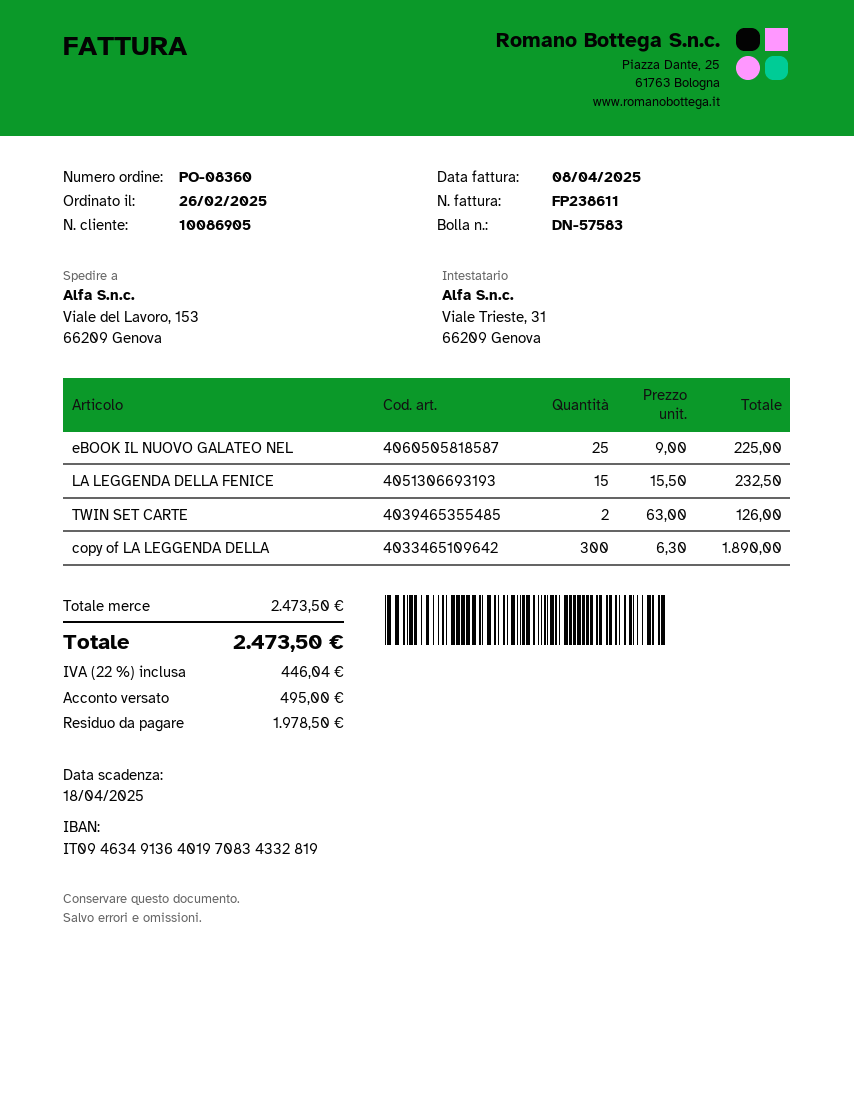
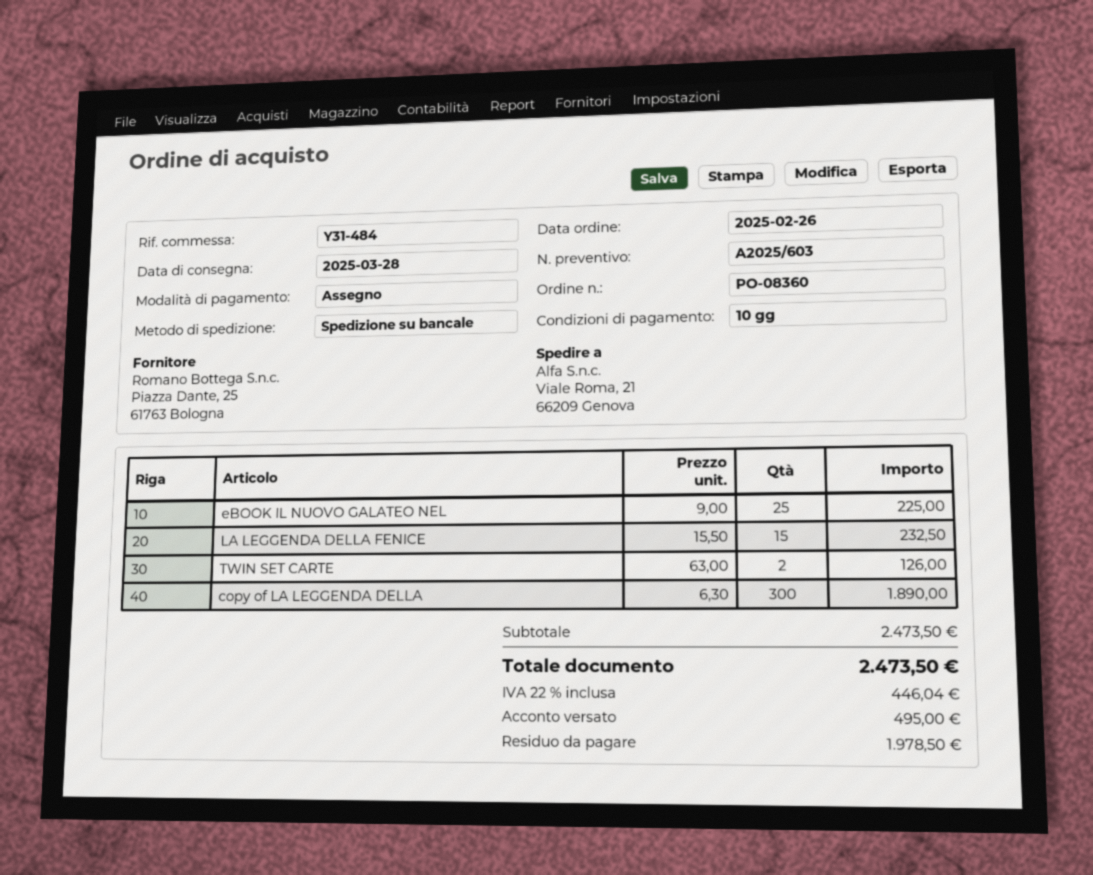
ship to: Viale del Lavoro, 153, 66209 Genova -> Viale Roma, 21, 66209 Genova

